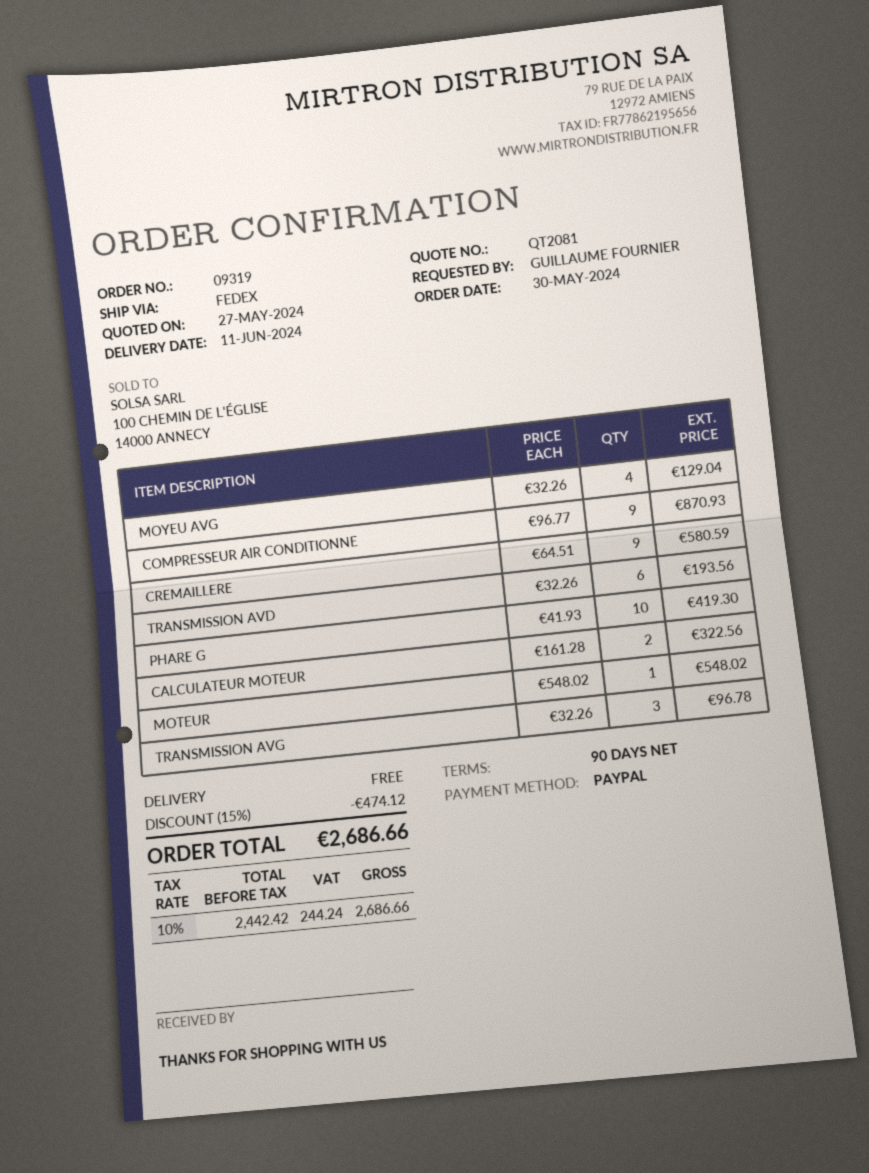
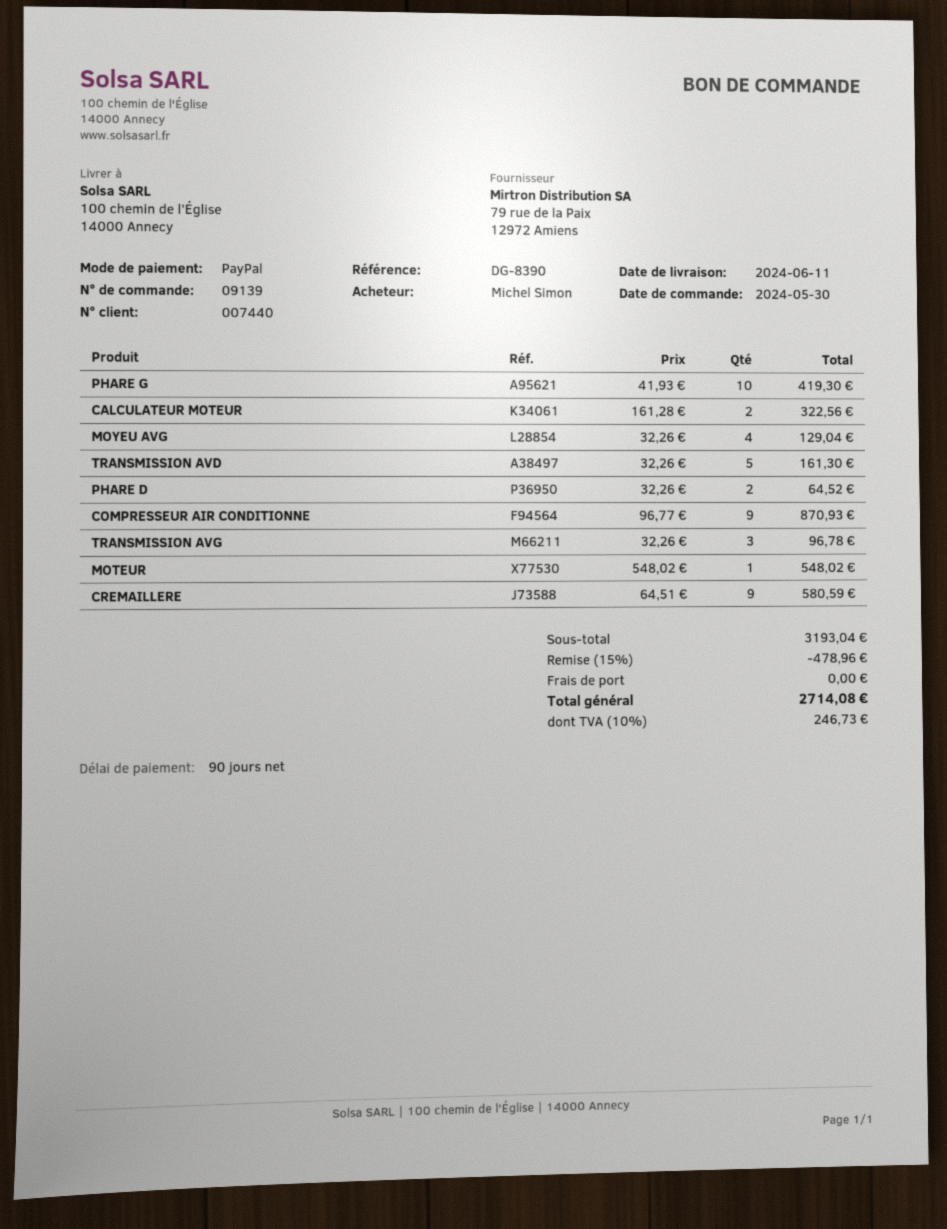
order number: 09319 -> 09139
ordered by: GUILLAUME FOURNIER -> Michel Simon
TRANSMISSION AVD: 6 x 32.26 = 193.56 -> 5 x 32.26 = 161.30
PHARE D: none -> 2 x 32.26 = 64.52
discount: 15% = 474.12 -> 15% = 478.96
tax: 10% = 244.24 -> 10% = 246.73
total: 2686.66 -> 2714.08

